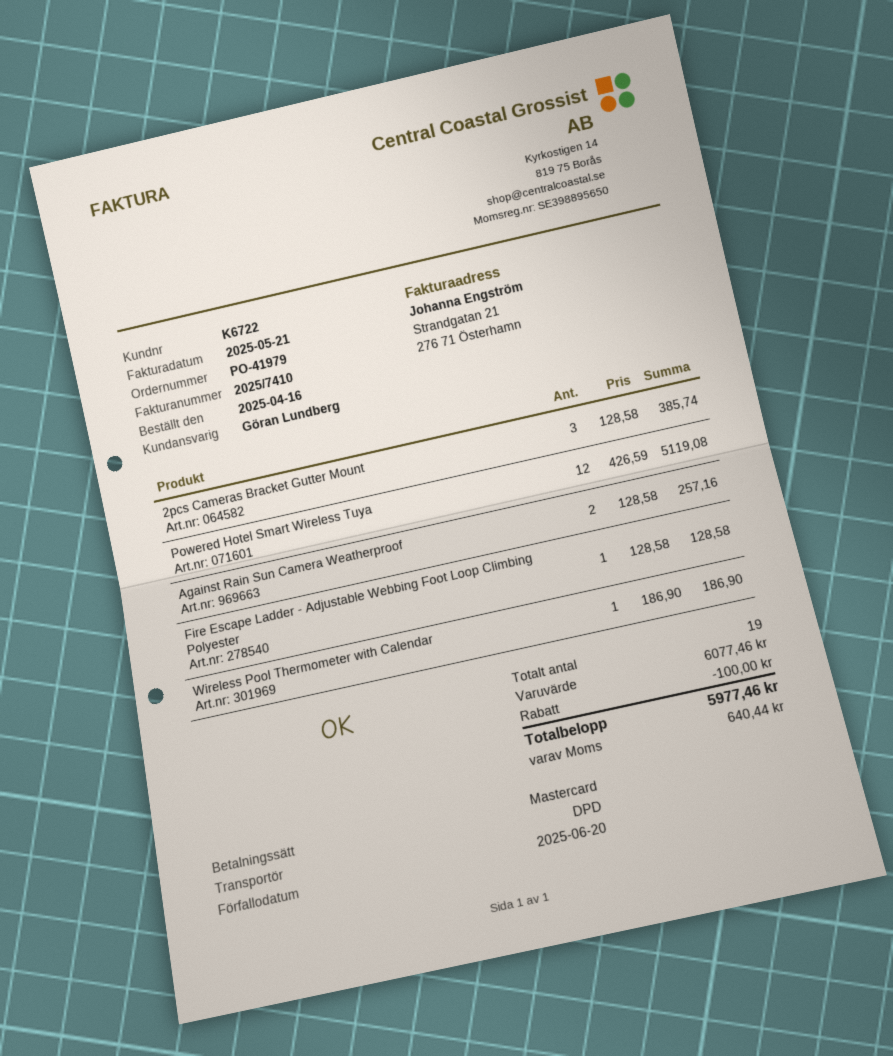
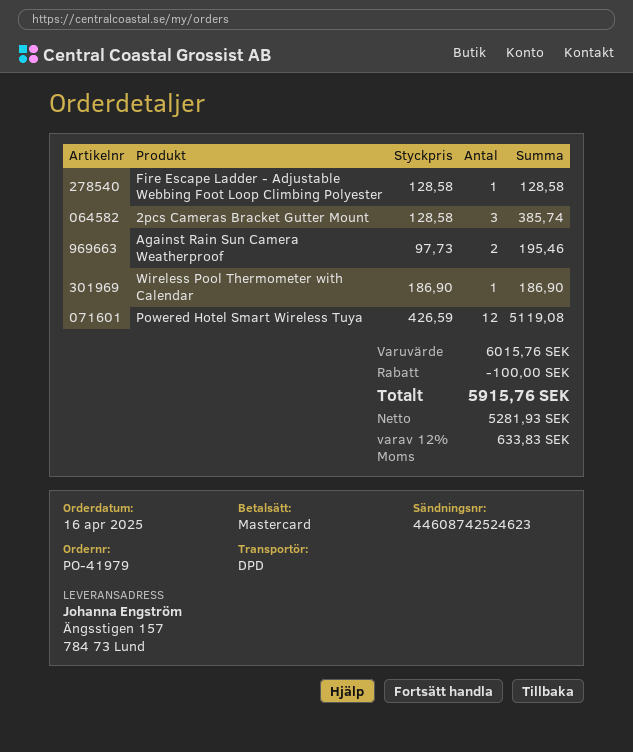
Against Rain Sun Camera Weatherproof: 2 x 128.58 = 257.16 -> 2 x 97.73 = 195.46
subtotal: 6077.46 -> 6015.76
tax: 640.44 -> 633.83
total: 5977.46 -> 5915.76

